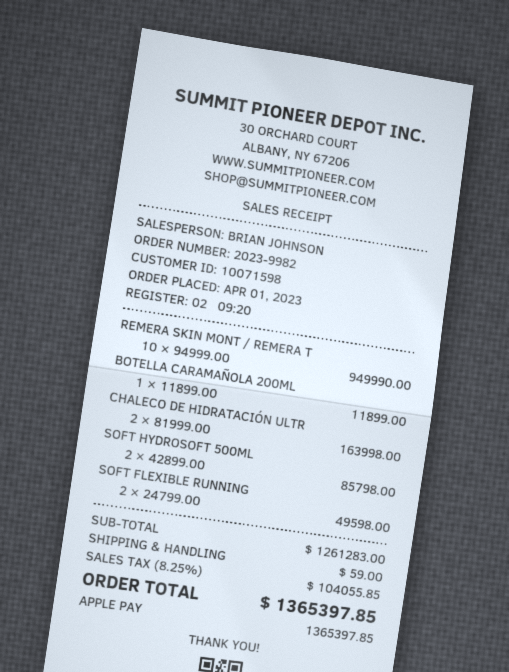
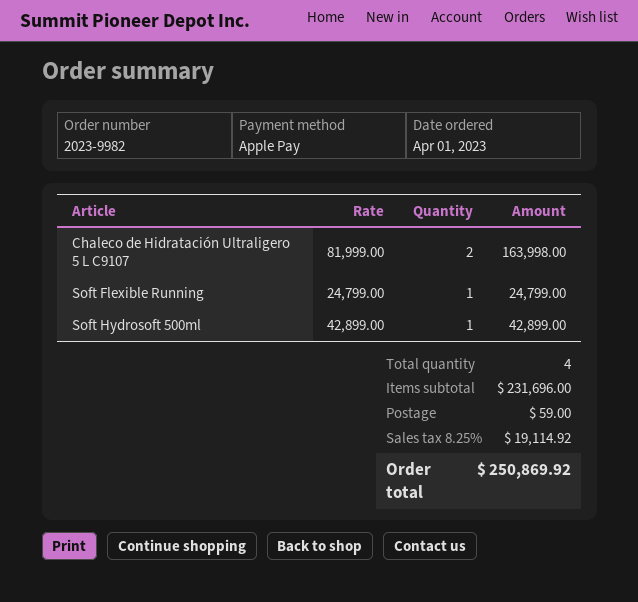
REMERA SKIN MONT / REMERA T: 10 x 94999.00 = 949990.00 -> none
BOTELLA CARAMAÑOLA 200ML: 1 x 11899.00 = 11899.00 -> none
SOFT HYDROSOFT 500ML: 2 x 42899.00 = 85798.00 -> 1 x 42899.00 = 42899.00
SOFT FLEXIBLE RUNNING: 2 x 24799.00 = 49598.00 -> 1 x 24799.00 = 24799.00
subtotal: 1261283.00 -> 231696.00
tax: 8.25% = 104055.85 -> 8.25% = 19114.92
total: 1365397.85 -> 250869.92

